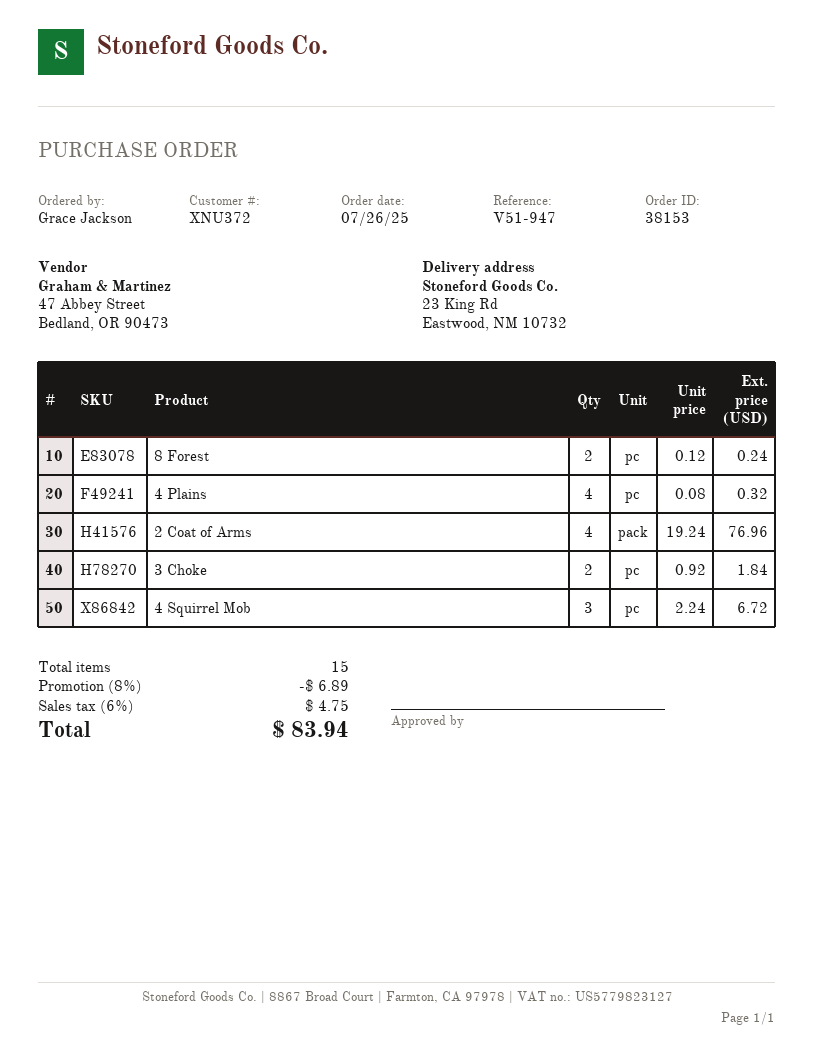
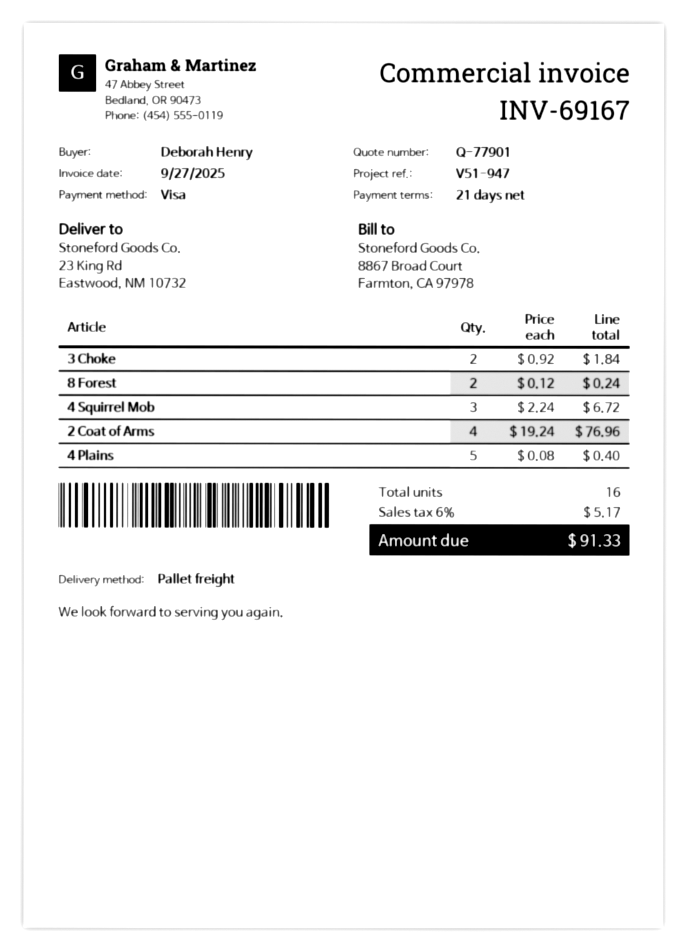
ordered by: Grace Jackson -> Deborah Henry
4 Plains: 4 x 0.08 = 0.32 -> 5 x 0.08 = 0.40
total quantity: 15 -> 16
discount: 8% = 6.89 -> none
tax: 6% = 4.75 -> 6% = 5.17
total: 83.94 -> 91.33

